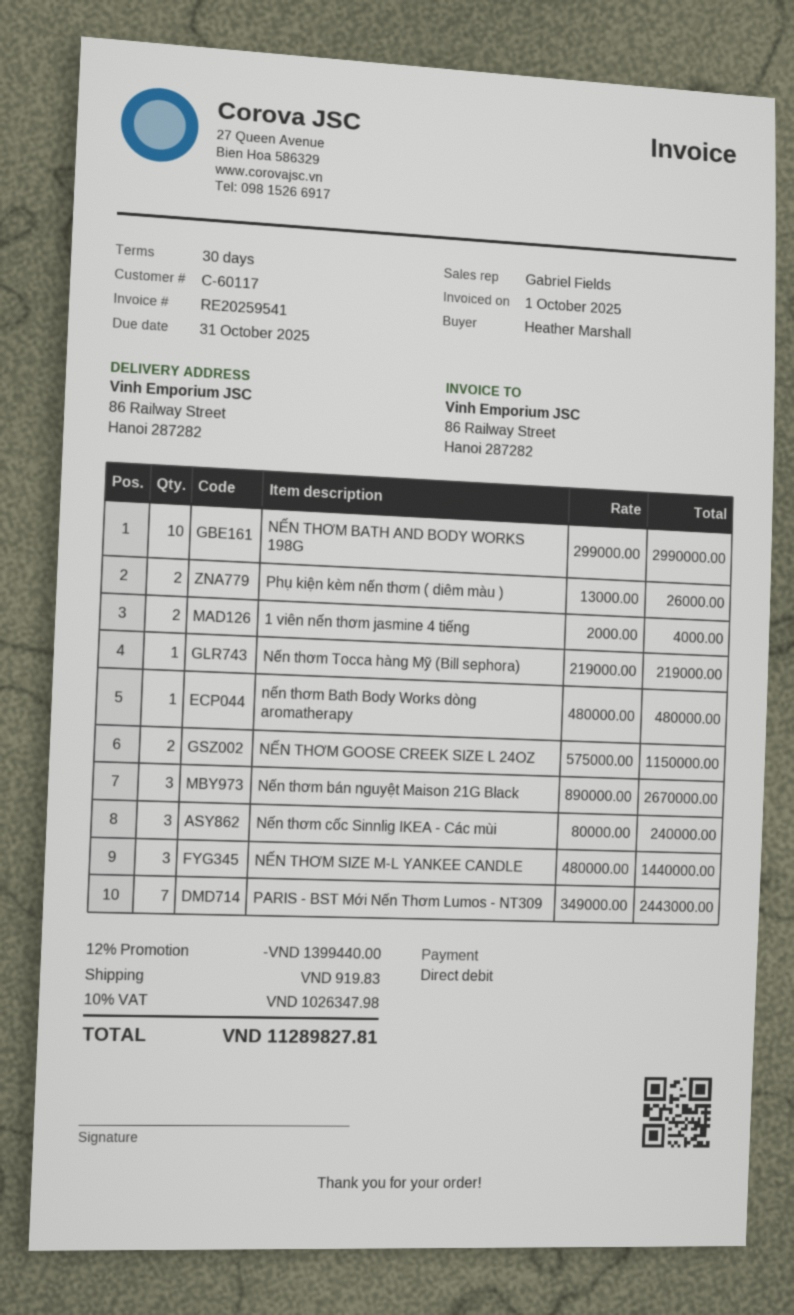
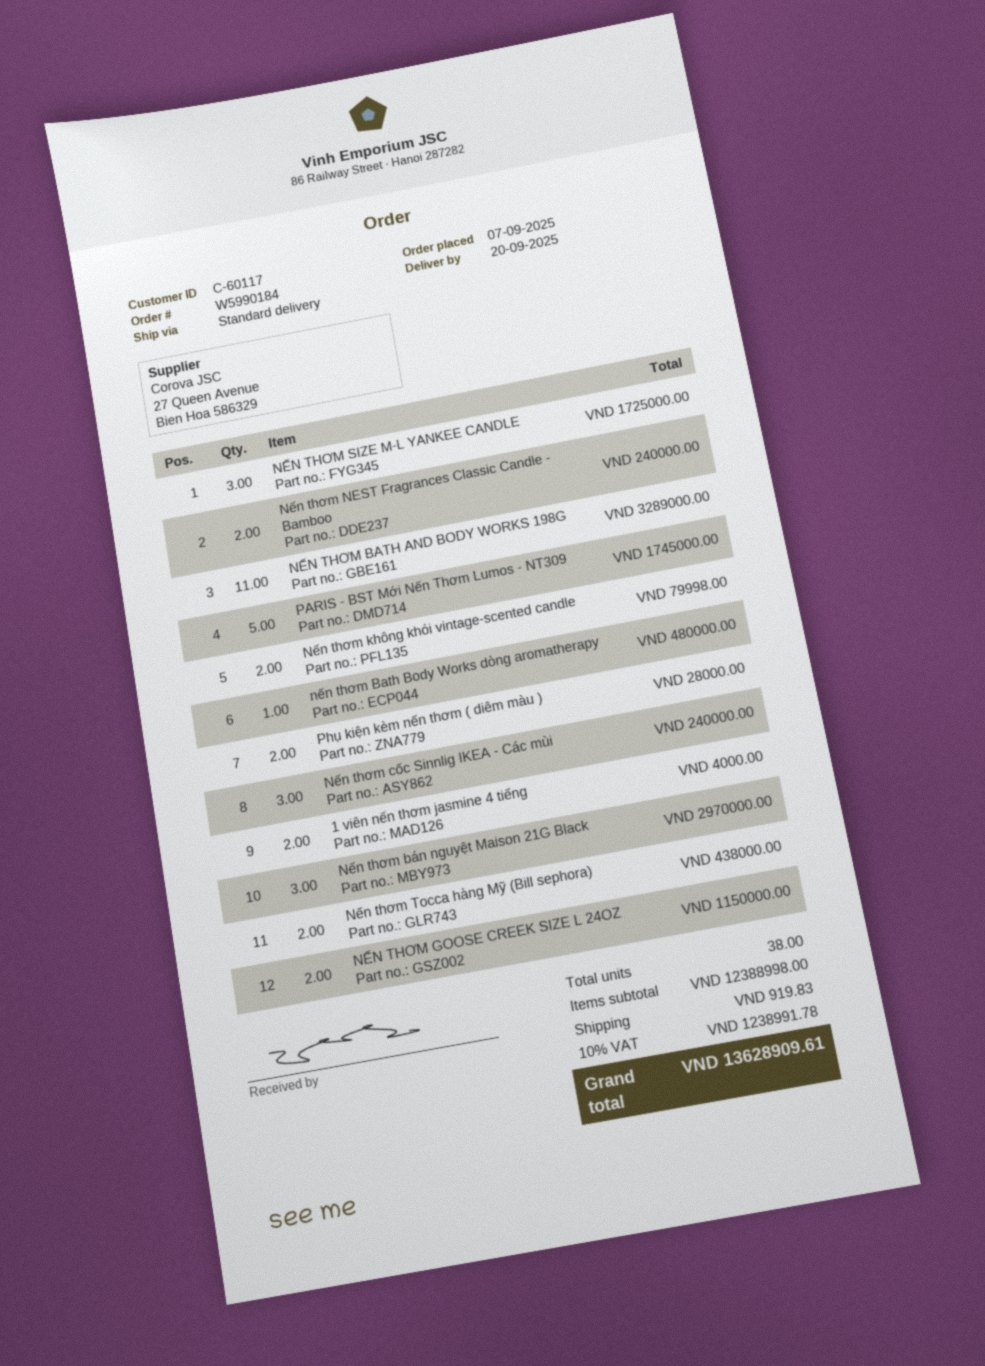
NẾN THƠM BATH AND BODY WORKS 198G: 10 for 2990000.00 -> 11 for 3289000.00
Phụ kiện kèm nến thơm ( diêm màu ): 2 for 26000.00 -> 2 for 28000.00
Nến thơm Tocca hàng Mỹ (Bill sephora): 1 for 219000.00 -> 2 for 438000.00
Nến thơm bán nguyệt Maison 21G Black: 3 for 2670000.00 -> 3 for 2970000.00
NẾN THƠM SIZE M-L YANKEE CANDLE: 3 for 1440000.00 -> 3 for 1725000.00
PARIS - BST Mới Nến Thơm Lumos - NT309: 7 for 2443000.00 -> 5 for 1745000.00
Nến thơm NEST Fragrances Classic Candle - Bamboo: none -> 2 for 240000.00
Nến thơm không khói vintage-scented candle: none -> 2 for 79998.00
discount: 12% = 1399440.00 -> none
tax: 10% = 1026347.98 -> 10% = 1238991.78
total: 11289827.81 -> 13628909.61

